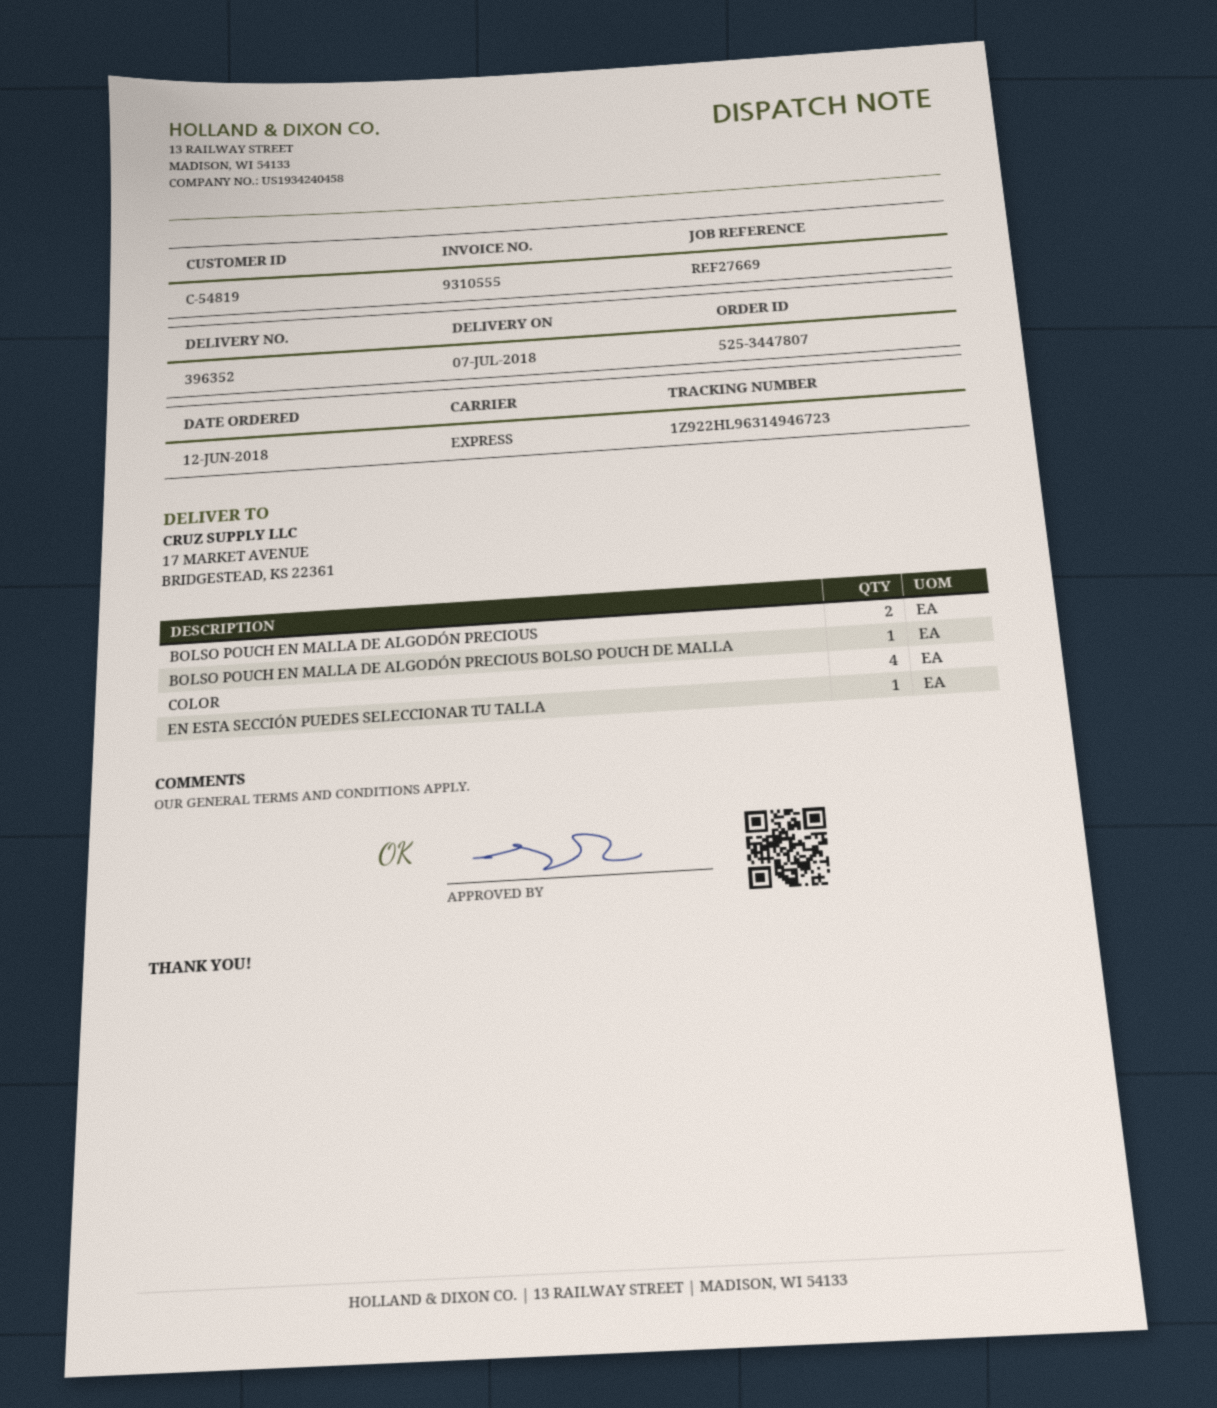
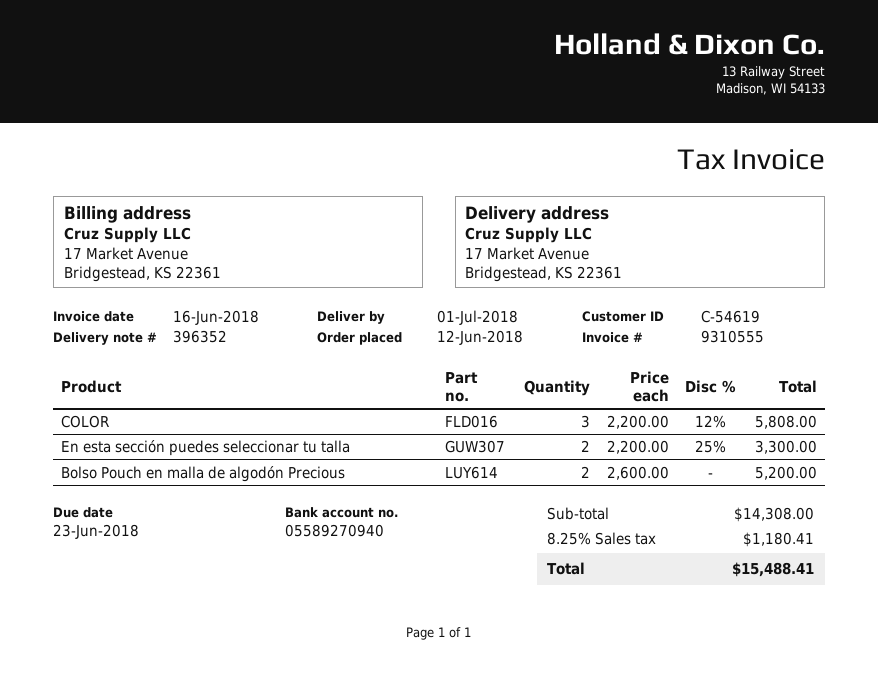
delivery date: 2018-07-07 -> 2018-07-01
customer number: C-54819 -> C-54619
BOLSO POUCH EN MALLA DE ALGODÓN PRECIOUS BOLSO POUCH DE MALLA: 1 -> none
COLOR: 4 -> 3
EN ESTA SECCIÓN PUEDES SELECCIONAR TU TALLA: 1 -> 2

